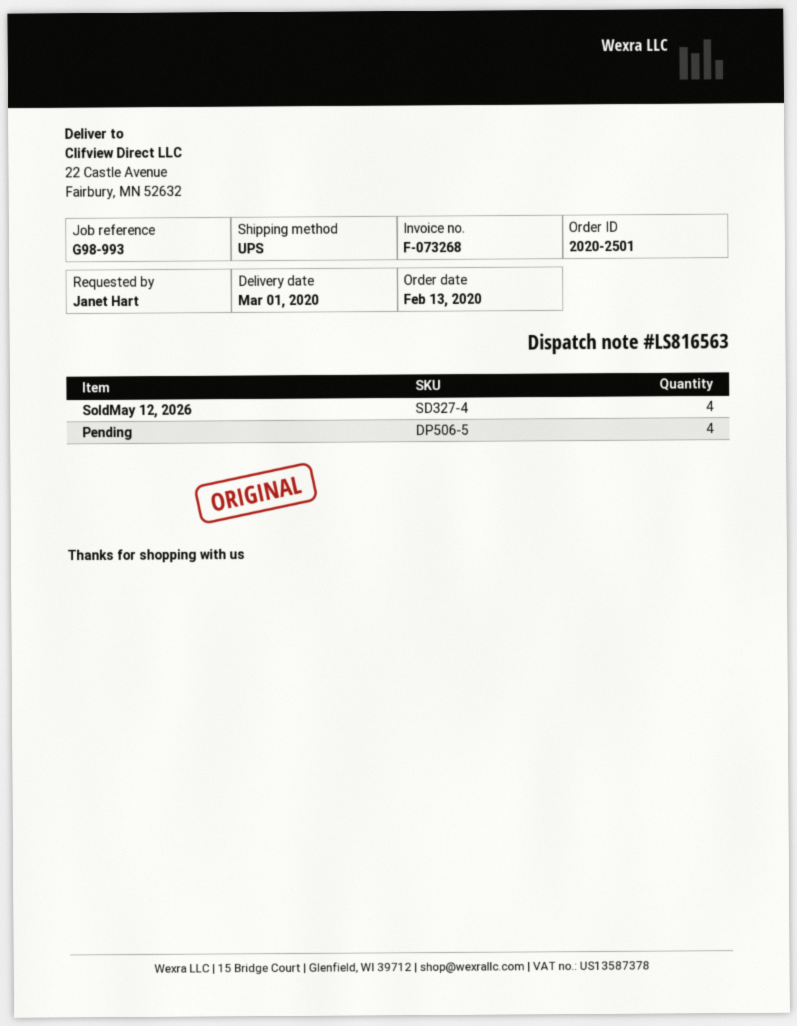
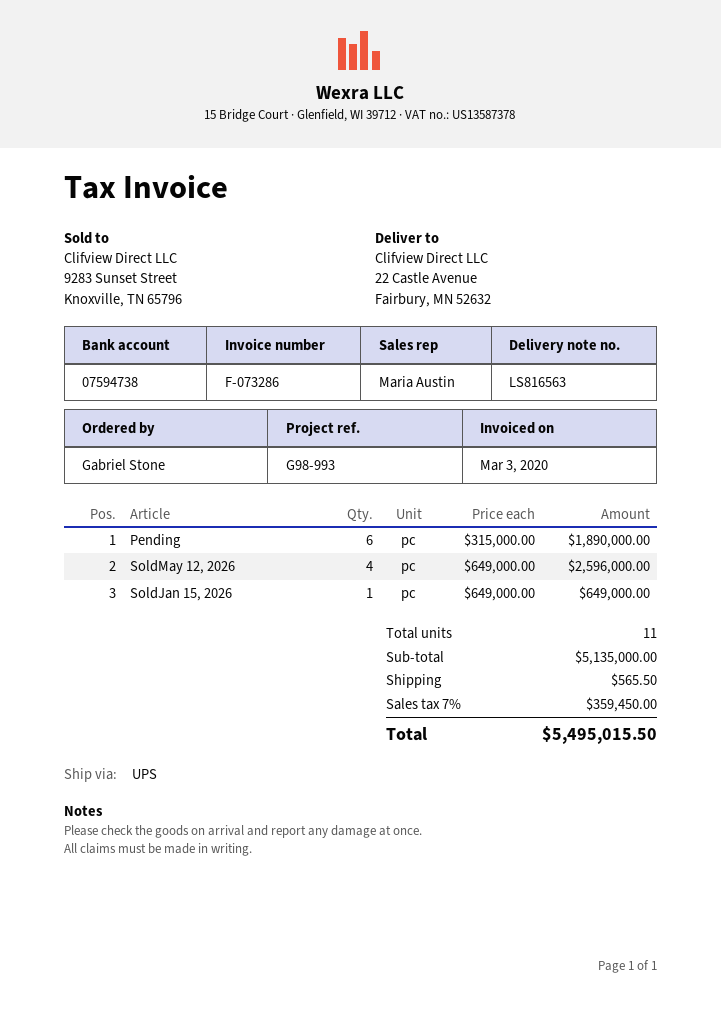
invoice number: F-073268 -> F-073286
ordered by: Janet Hart -> Gabriel Stone
Pending: 4 -> 6
SoldJan 15, 2026: none -> 1

